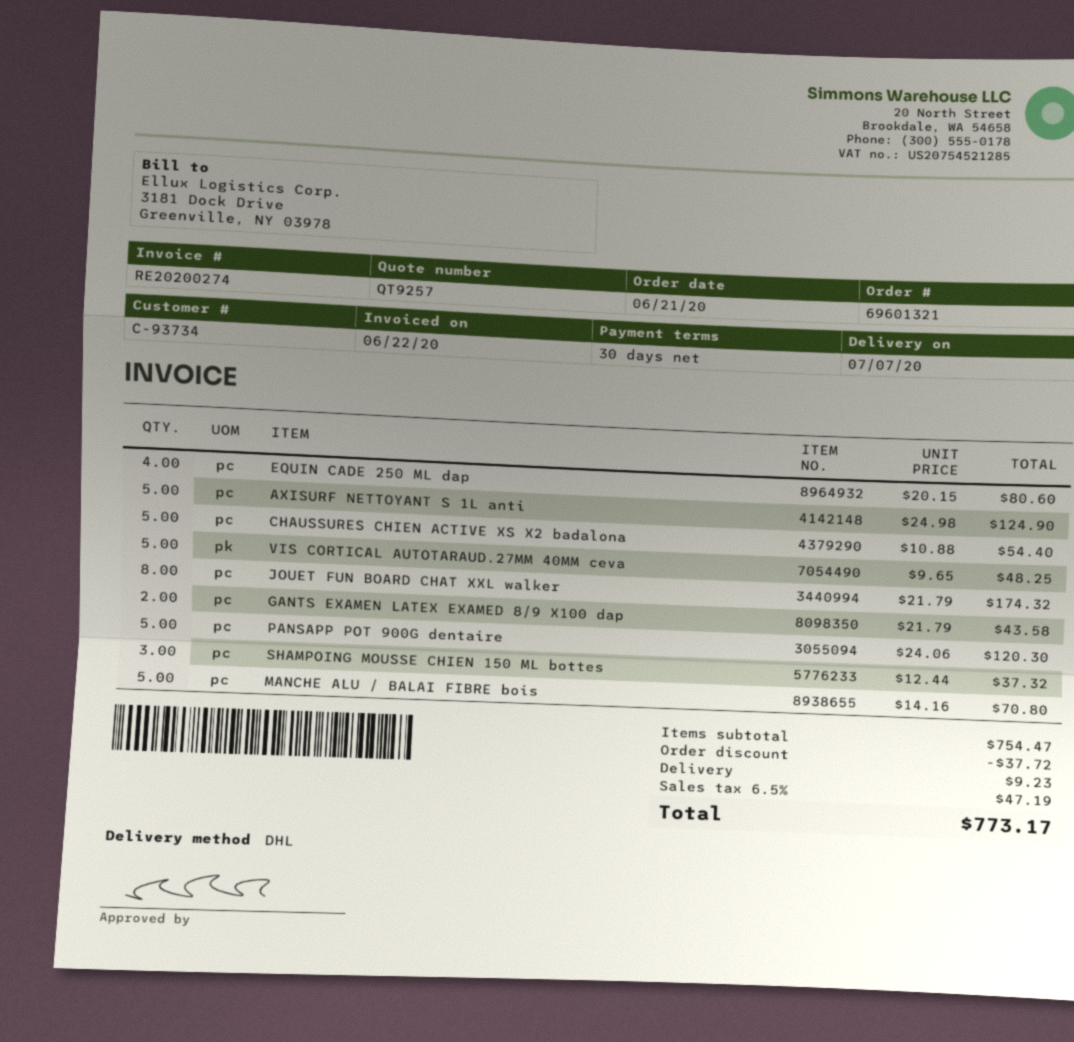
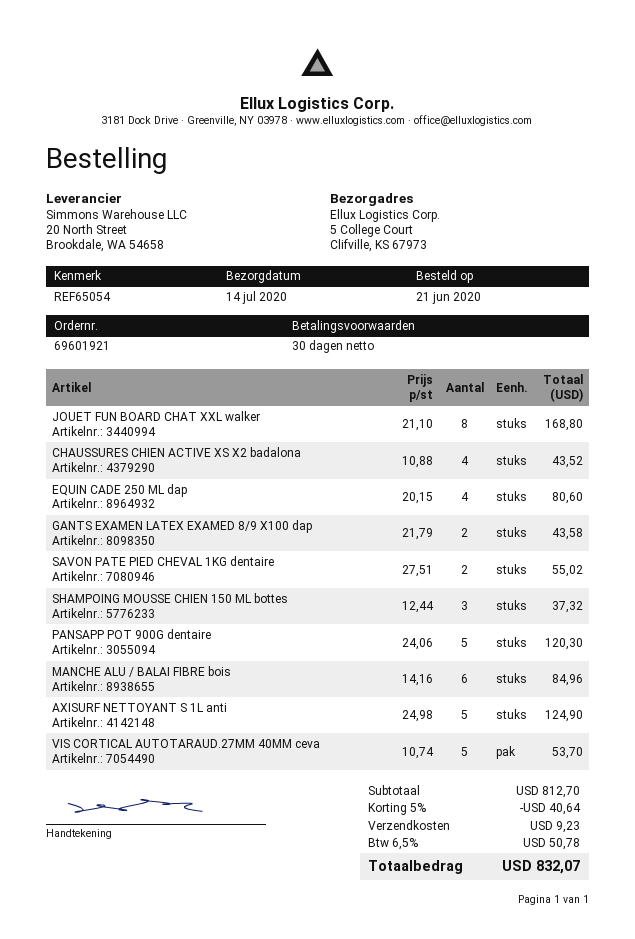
order number: 69601321 -> 69601921
delivery date: 2020-07-07 -> 2020-07-14
CHAUSSURES CHIEN ACTIVE XS X2 badalona: 5 x 10.88 = 54.40 -> 4 x 10.88 = 43.52
VIS CORTICAL AUTOTARAUD.27MM 40MM ceva: 5 x 9.65 = 48.25 -> 5 x 10.74 = 53.70
JOUET FUN BOARD CHAT XXL walker: 8 x 21.79 = 174.32 -> 8 x 21.10 = 168.80
MANCHE ALU / BALAI FIBRE bois: 5 x 14.16 = 70.80 -> 6 x 14.16 = 84.96
SAVON PATE PIED CHEVAL 1KG dentaire: none -> 2 x 27.51 = 55.02
subtotal: 754.47 -> 812.70
discount: 37.72 -> 40.64
tax: 6.5% = 47.19 -> 6.5% = 50.78
total: 773.17 -> 832.07

